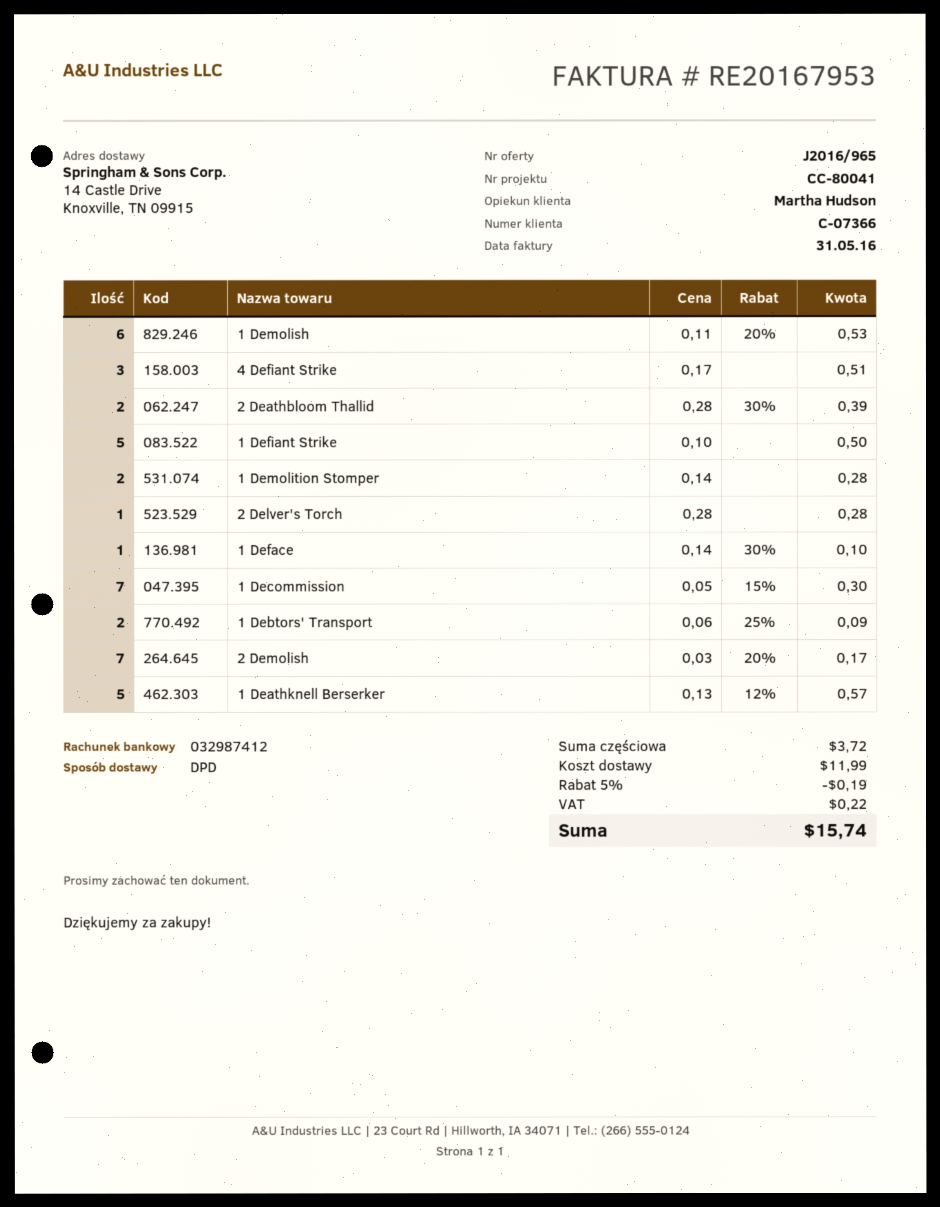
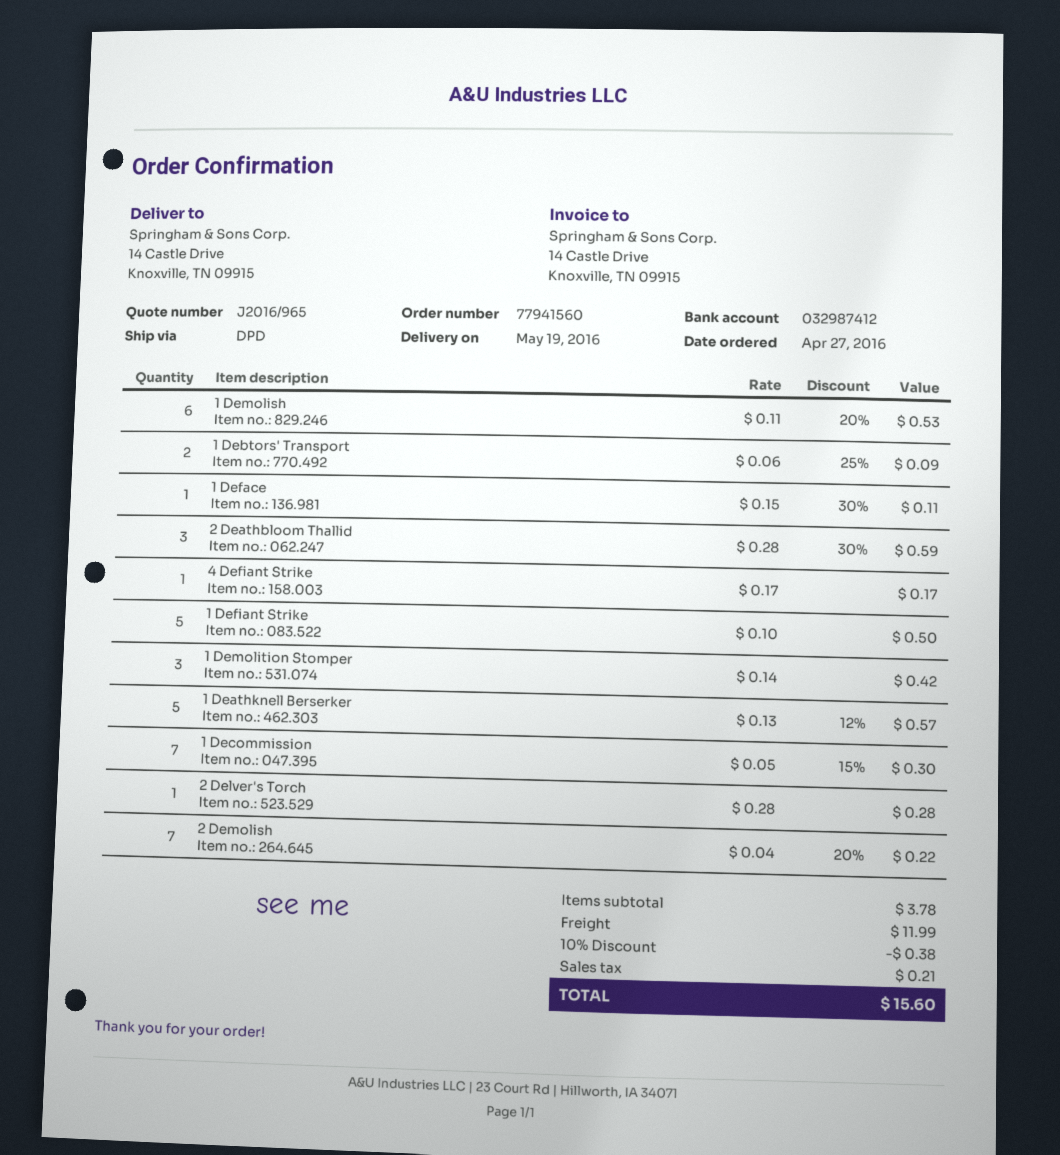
4 Defiant Strike: 3 x 0.17 = 0.51 -> 1 x 0.17 = 0.17
2 Deathbloom Thallid: 2 x 0.28 - 30% = 0.39 -> 3 x 0.28 - 30% = 0.59
1 Demolition Stomper: 2 x 0.14 = 0.28 -> 3 x 0.14 = 0.42
1 Deface: 1 x 0.14 - 30% = 0.10 -> 1 x 0.15 - 30% = 0.11
2 Demolish: 7 x 0.03 - 20% = 0.17 -> 7 x 0.04 - 20% = 0.22
subtotal: 3.72 -> 3.78
discount: 5% = 0.19 -> 10% = 0.38
tax: 0.22 -> 0.21
total: 15.74 -> 15.60

